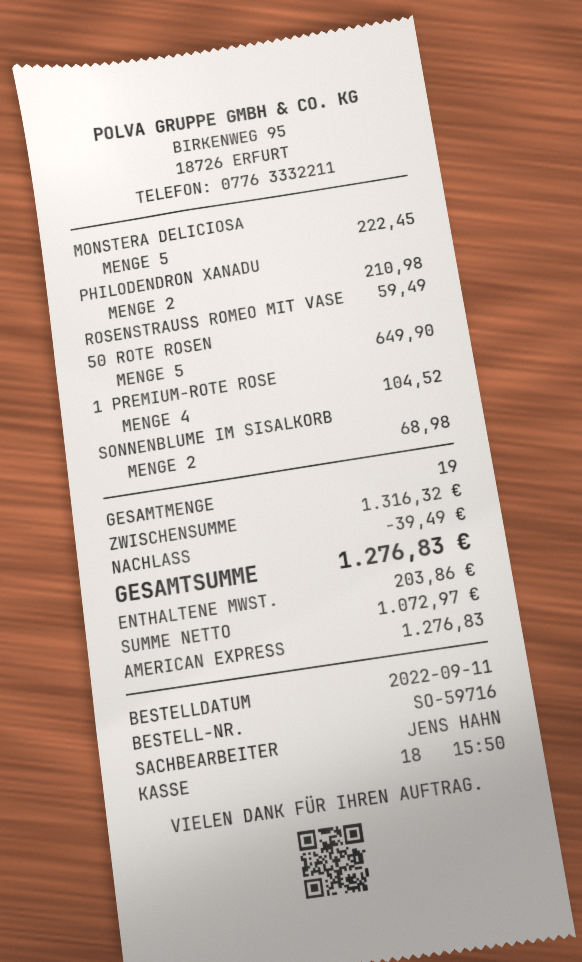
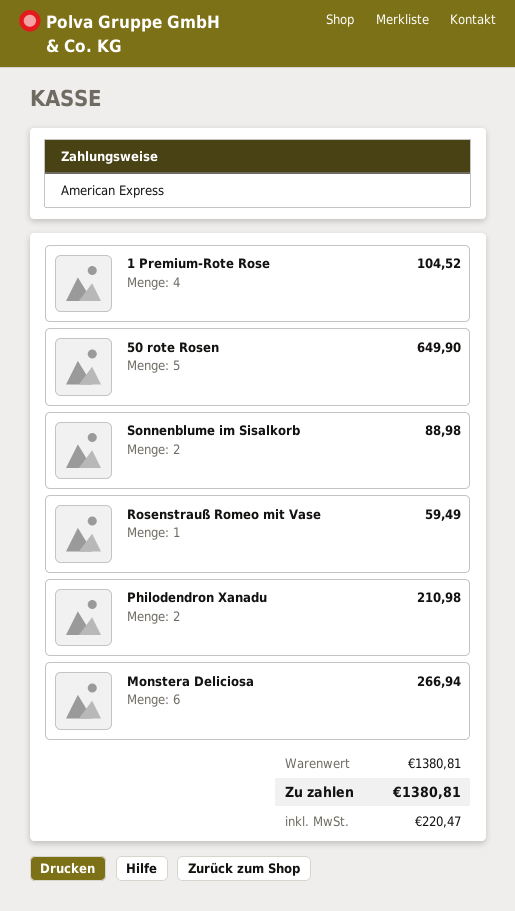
MONSTERA DELICIOSA: 5 for 222.45 -> 6 for 266.94
SONNENBLUME IM SISALKORB: 2 for 68.98 -> 2 for 88.98
subtotal: 1316.32 -> 1380.81
discount: 39.49 -> none
tax: 203.86 -> 220.47
total: 1276.83 -> 1380.81

